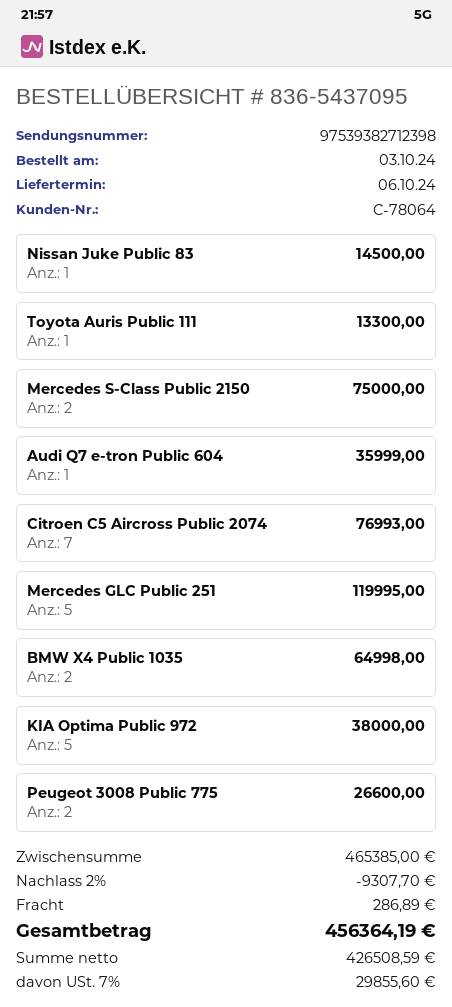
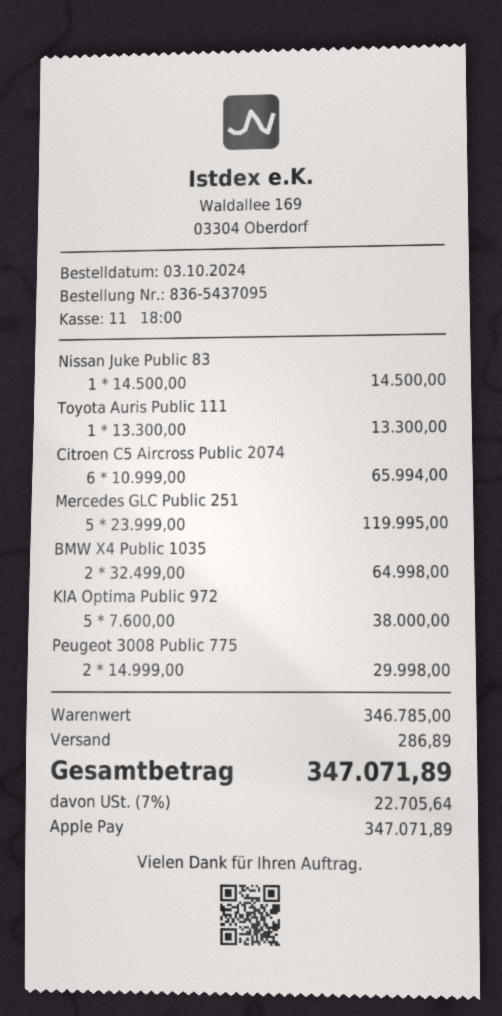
Mercedes S-Class Public 2150: 2 for 75000.00 -> none
Audi Q7 e-tron Public 604: 1 for 35999.00 -> none
Citroen C5 Aircross Public 2074: 7 for 76993.00 -> 6 for 65994.00
Peugeot 3008 Public 775: 2 for 26600.00 -> 2 for 29998.00
subtotal: 465385.00 -> 346785.00
discount: 2% = 9307.70 -> none
tax: 7% = 29855.60 -> 7% = 22705.64
total: 456364.19 -> 347071.89

